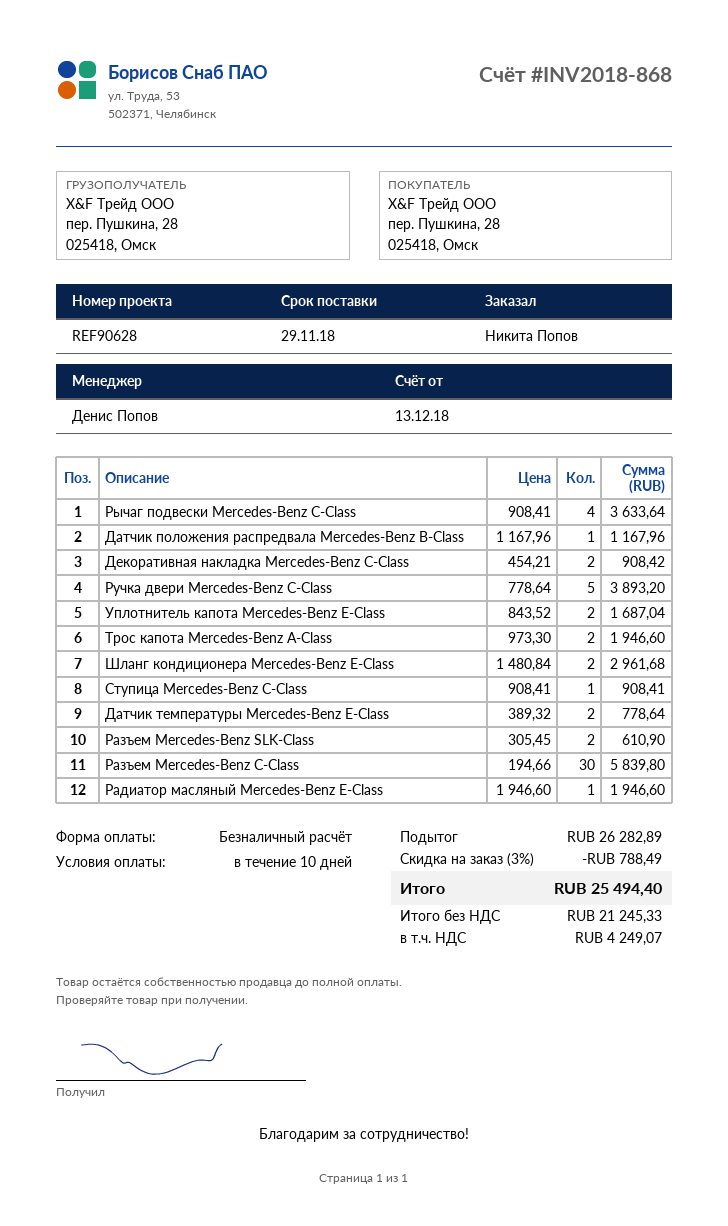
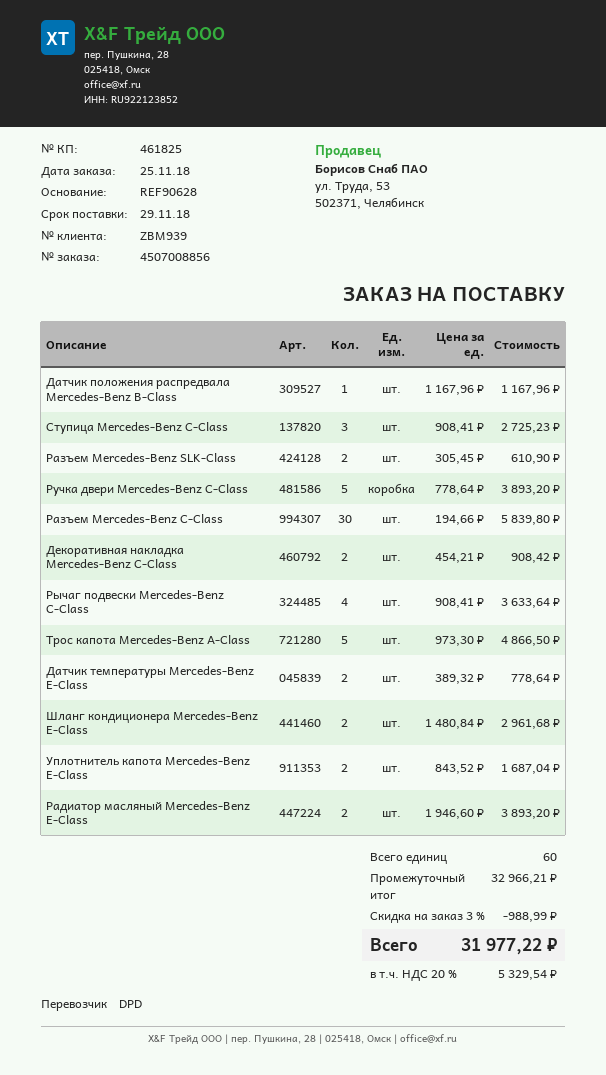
Трос капота Mercedes-Benz A-Class: 2 x 973.30 = 1946.60 -> 5 x 973.30 = 4866.50
Ступица Mercedes-Benz C-Class: 1 x 908.41 = 908.41 -> 3 x 908.41 = 2725.23
Радиатор масляный Mercedes-Benz E-Class: 1 x 1946.60 = 1946.60 -> 2 x 1946.60 = 3893.20
subtotal: 26282.89 -> 32966.21
discount: 3% = 788.49 -> 3% = 988.99
tax: 4249.07 -> 5329.54
total: 25494.40 -> 31977.22

